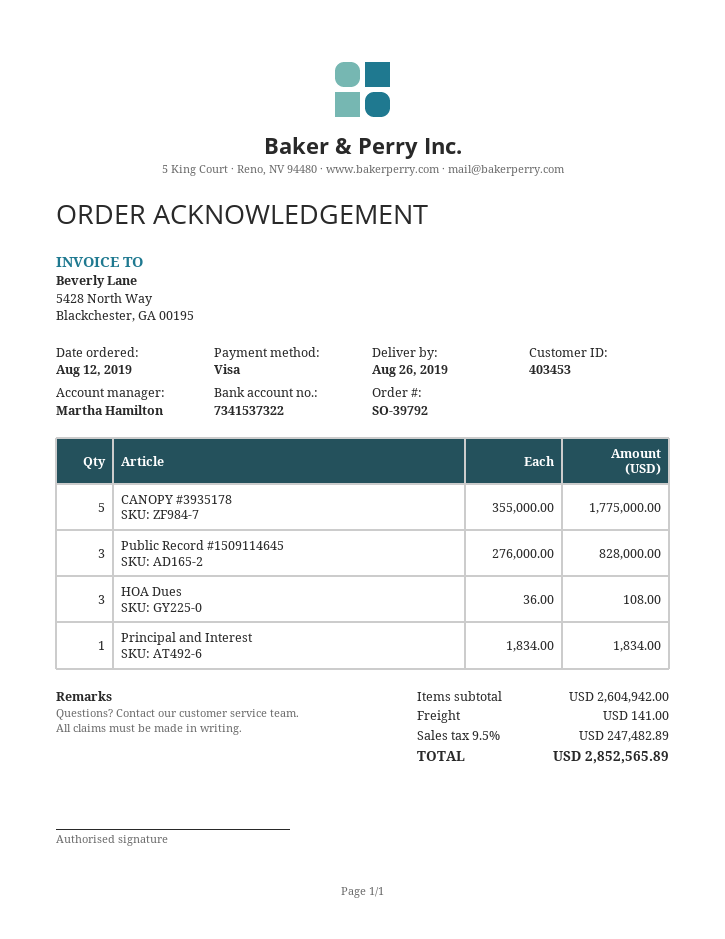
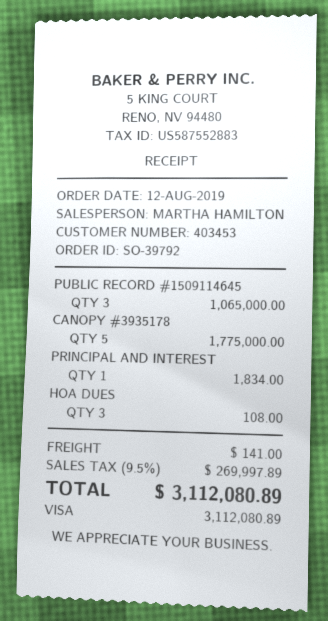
Public Record #1509114645: 3 for 828000.00 -> 3 for 1065000.00
tax: 9.5% = 247482.89 -> 9.5% = 269997.89
total: 2852565.89 -> 3112080.89

